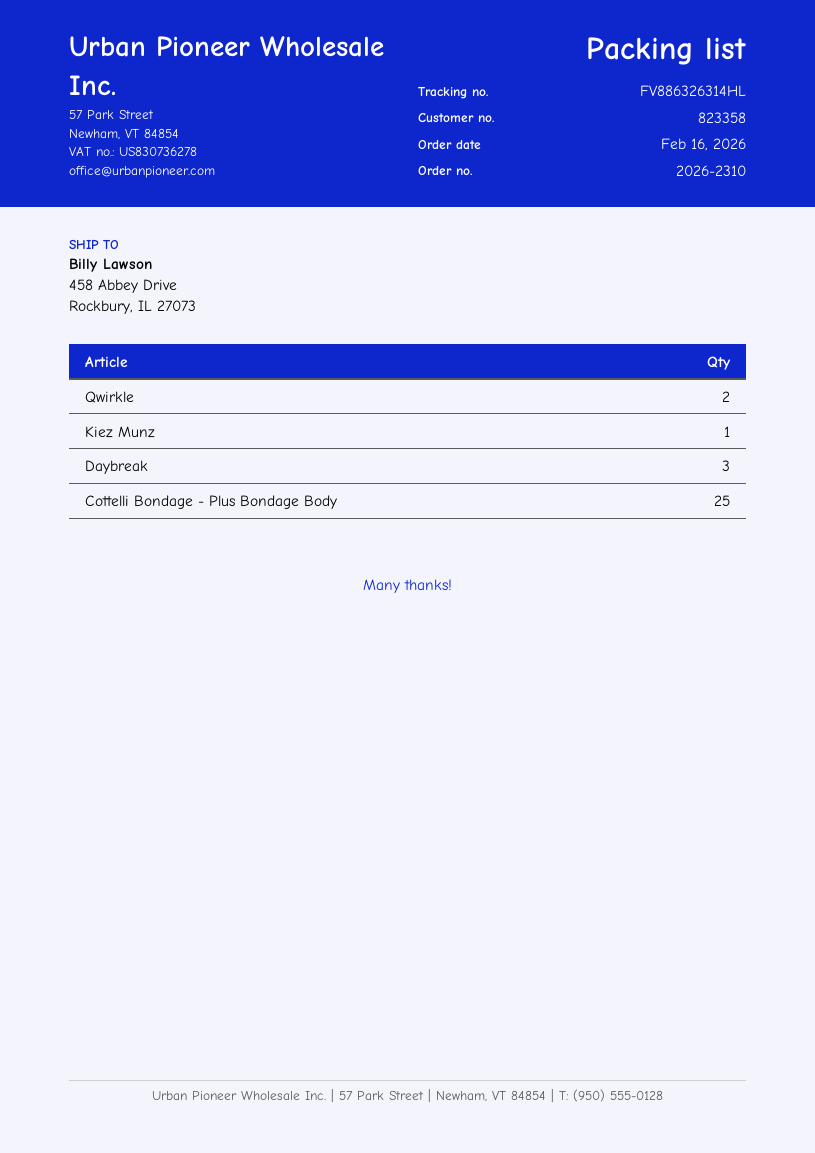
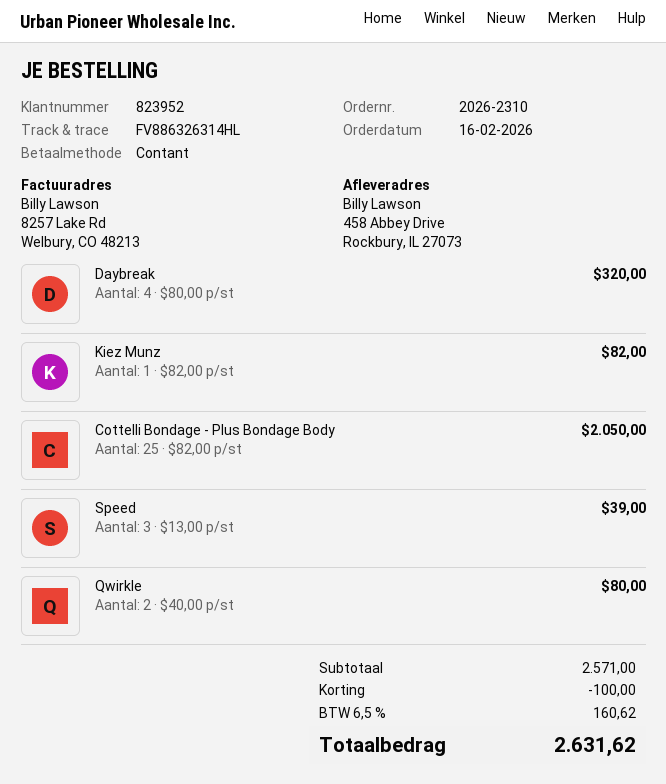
customer number: 823358 -> 823952
Daybreak: 3 -> 4
Speed: none -> 3

